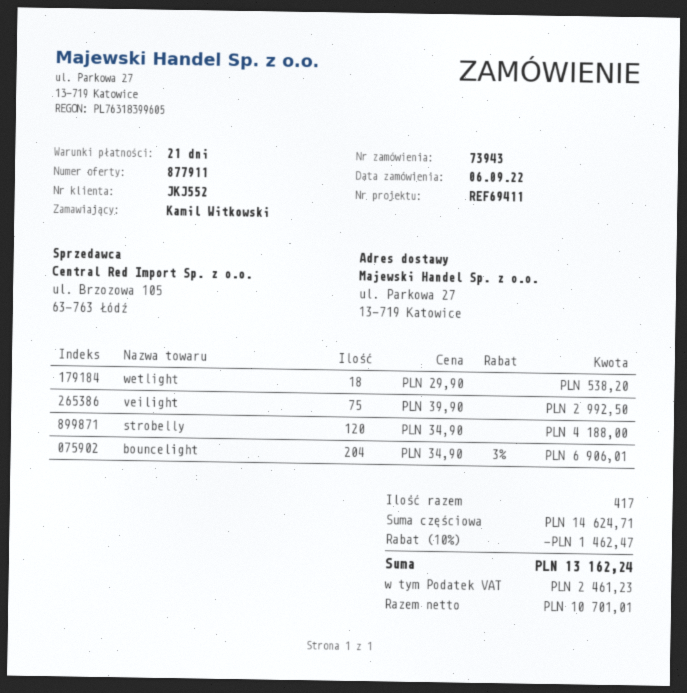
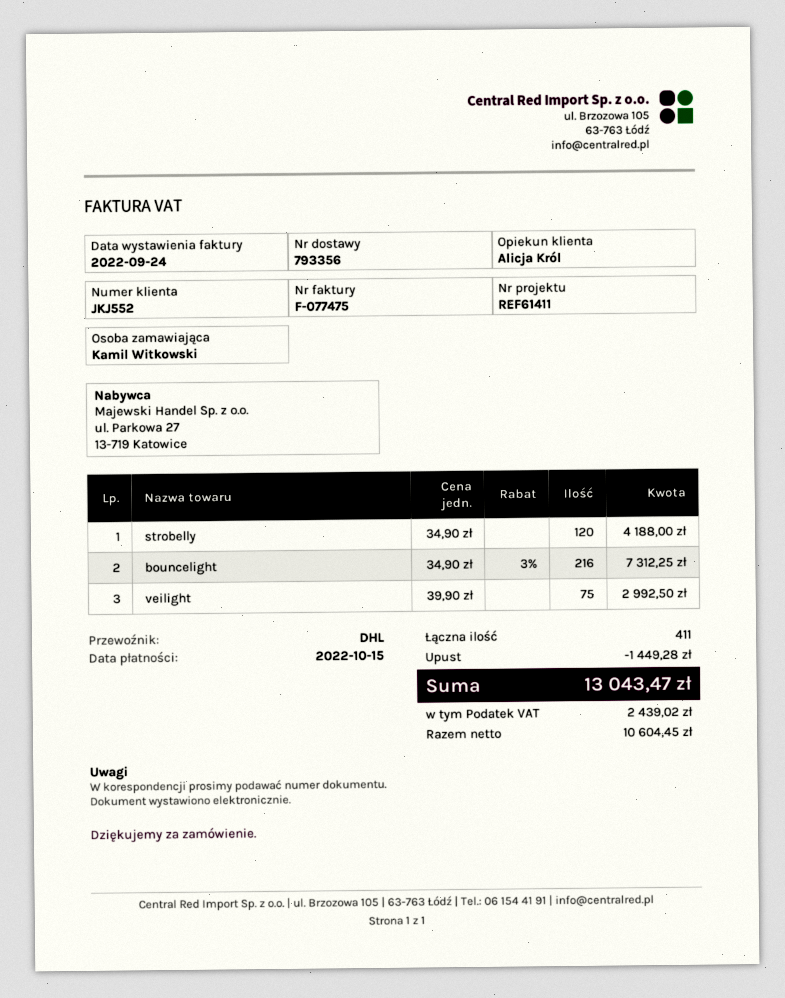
reference: REF69411 -> REF61411
wetlight: 18 x 29.90 = 538.20 -> none
bouncelight: 204 x 34.90 - 3% = 6906.01 -> 216 x 34.90 - 3% = 7312.25
total quantity: 417 -> 411
discount: 1462.47 -> 1449.28
net: 10701.01 -> 10604.45
tax: 2461.23 -> 2439.02
total: 13162.24 -> 13043.47

